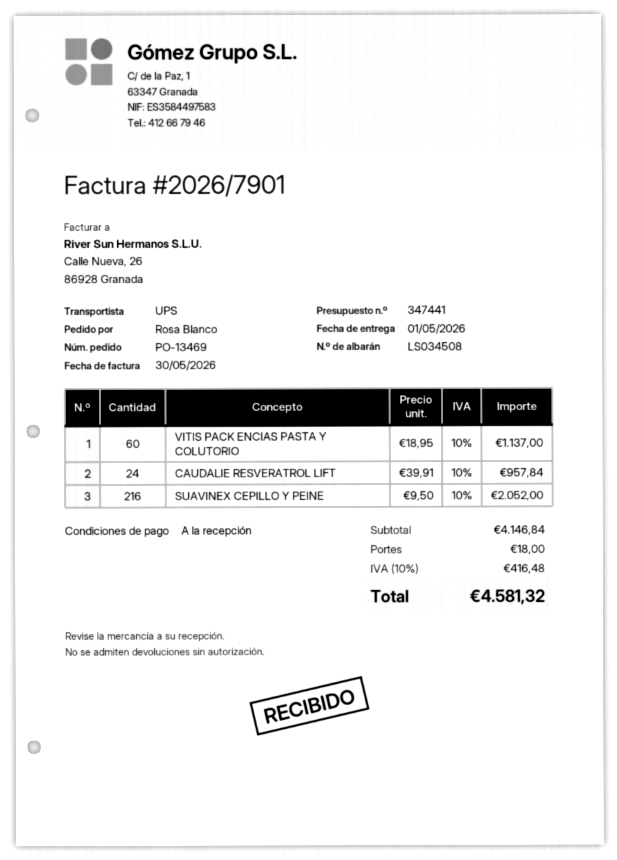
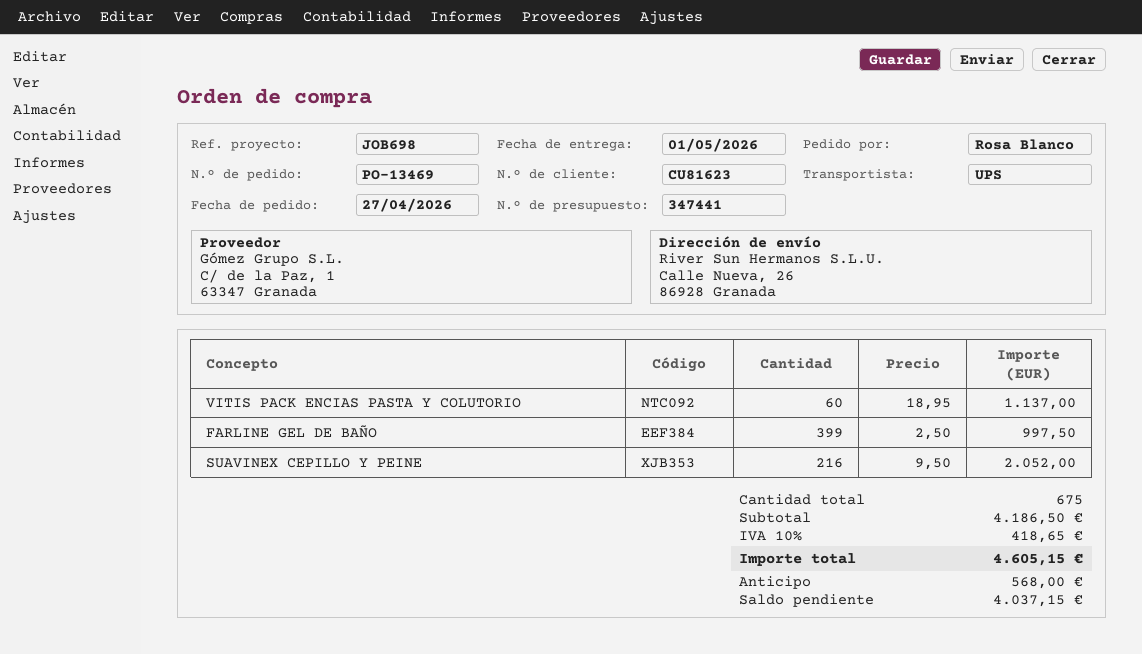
CAUDALIE RESVERATROL LIFT: 24 x 39.91 = 957.84 -> none
FARLINE GEL DE BAÑO: none -> 399 x 2.50 = 997.50
subtotal: 4146.84 -> 4186.50
shipping: 18.00 -> none
tax: 10% = 416.48 -> 10% = 418.65
total: 4581.32 -> 4605.15

